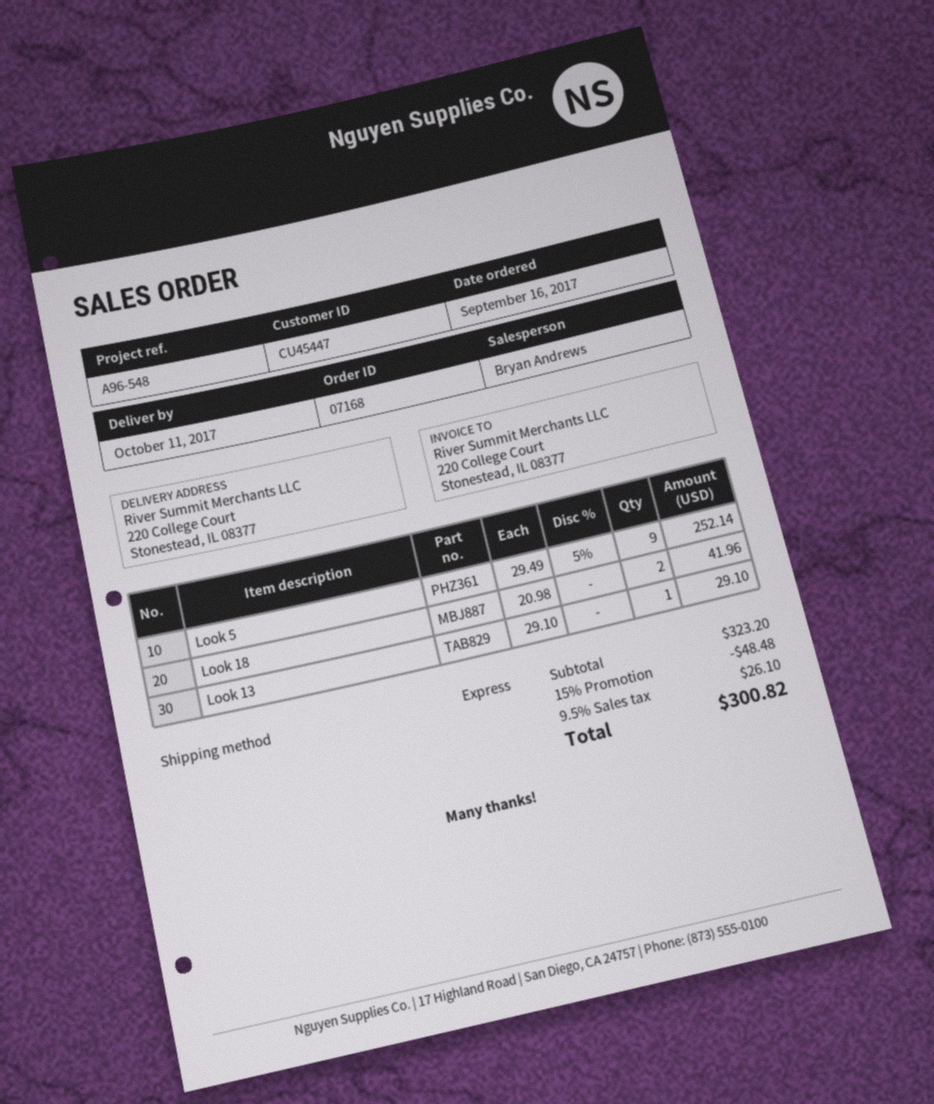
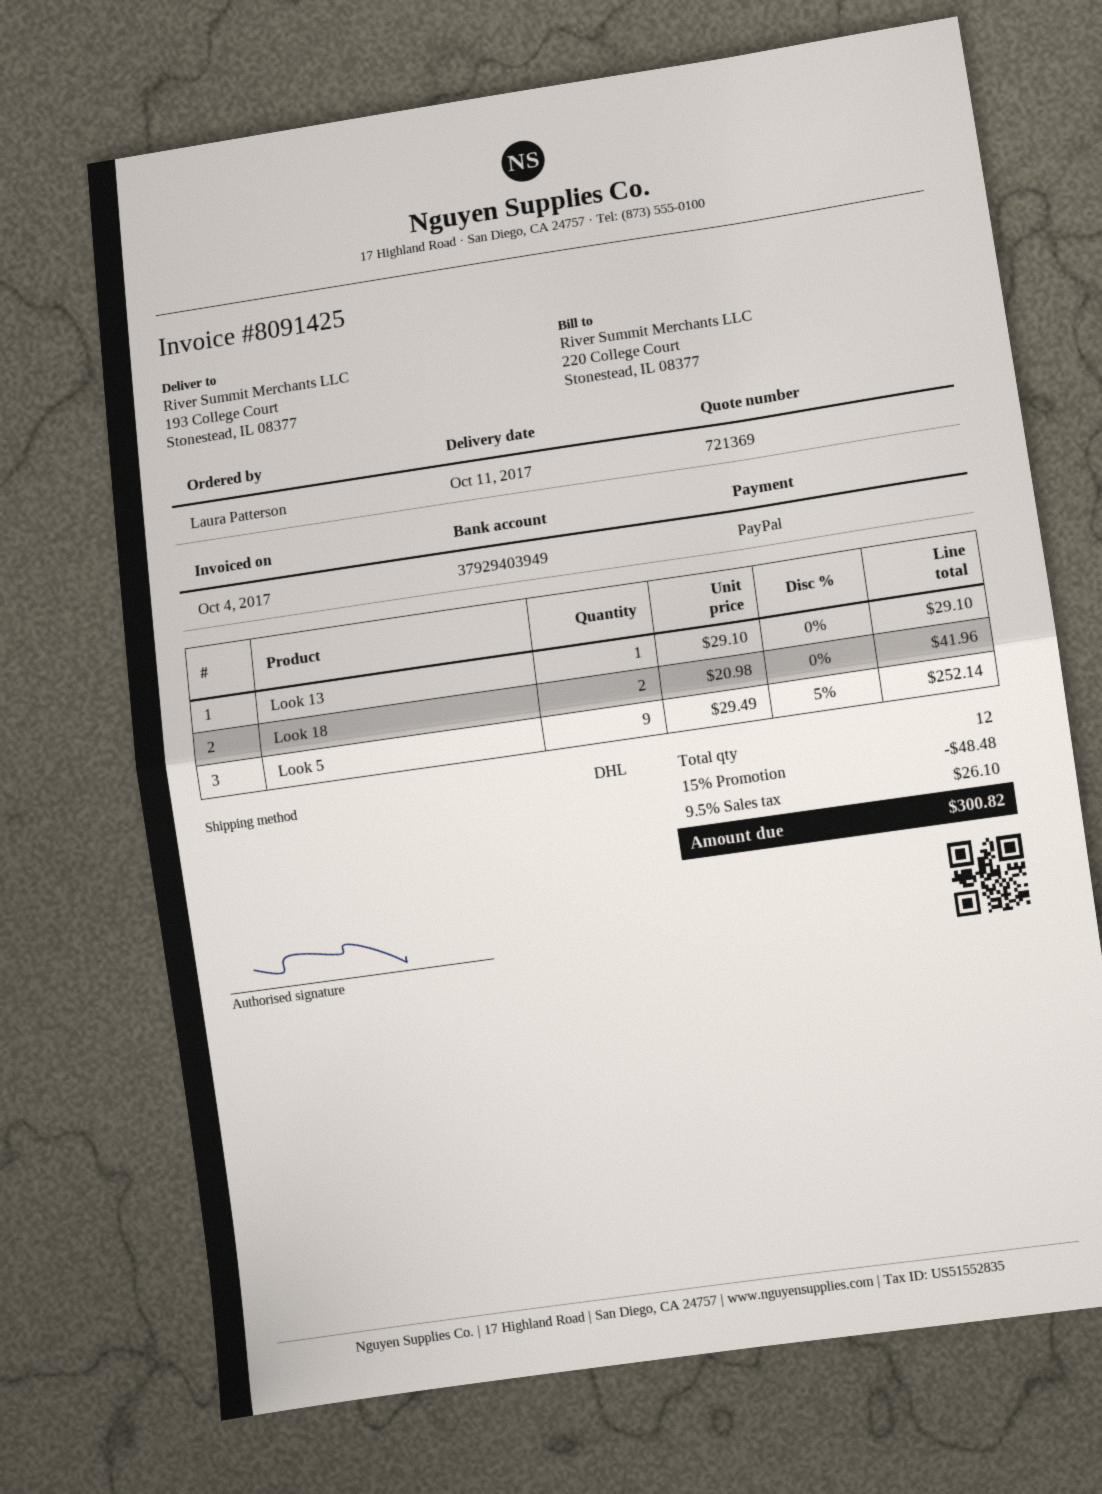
shipping method: express -> DHL
ship to: 220 College Court, Stonestead, IL 08377 -> 193 College Court, Stonestead, IL 08377

